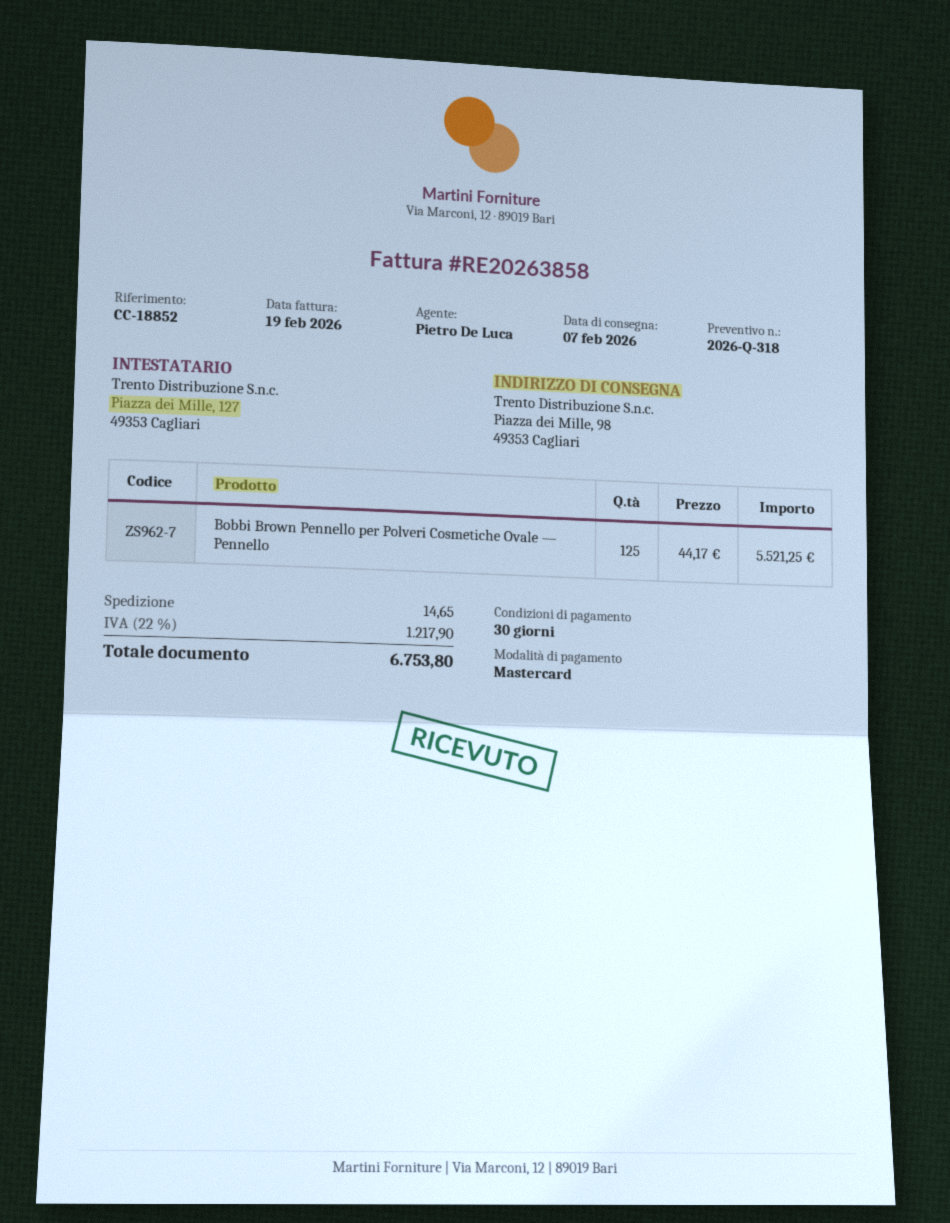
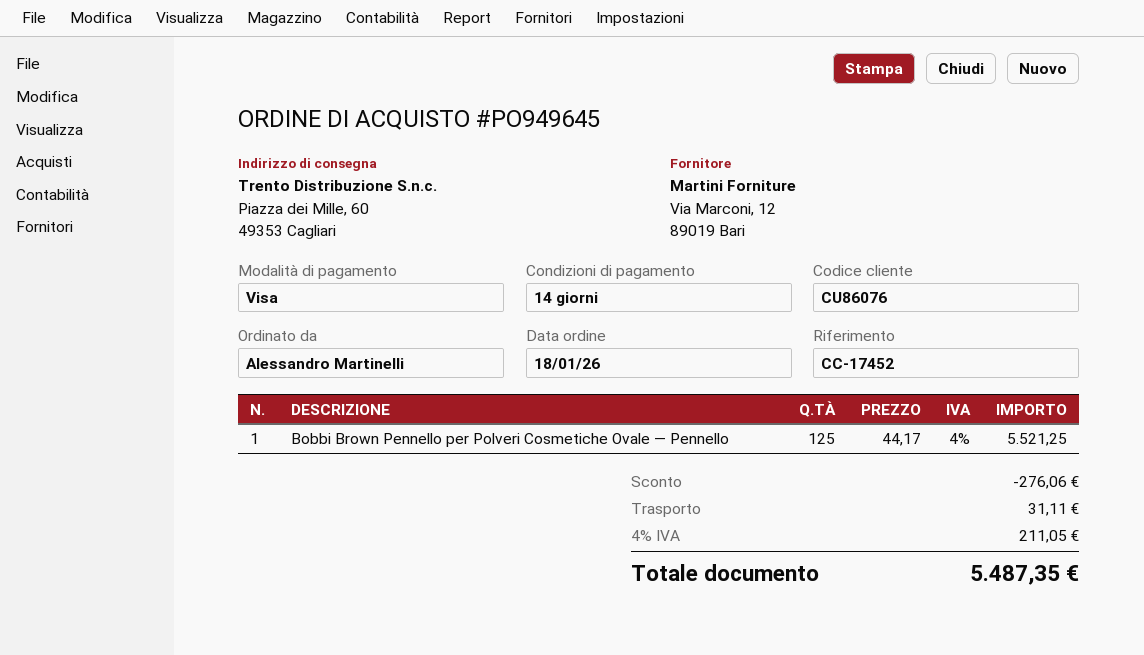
payment terms: 30 days -> 14 days
reference: CC-18852 -> CC-17452
payment method: Mastercard -> Visa
ship to: Piazza dei Mille, 98, 49353 Cagliari -> Piazza dei Mille, 60, 49353 Cagliari
discount: none -> 276.06
shipping: 14.65 -> 31.11
tax: 22% = 1217.90 -> 4% = 211.05
total: 6753.80 -> 5487.35

